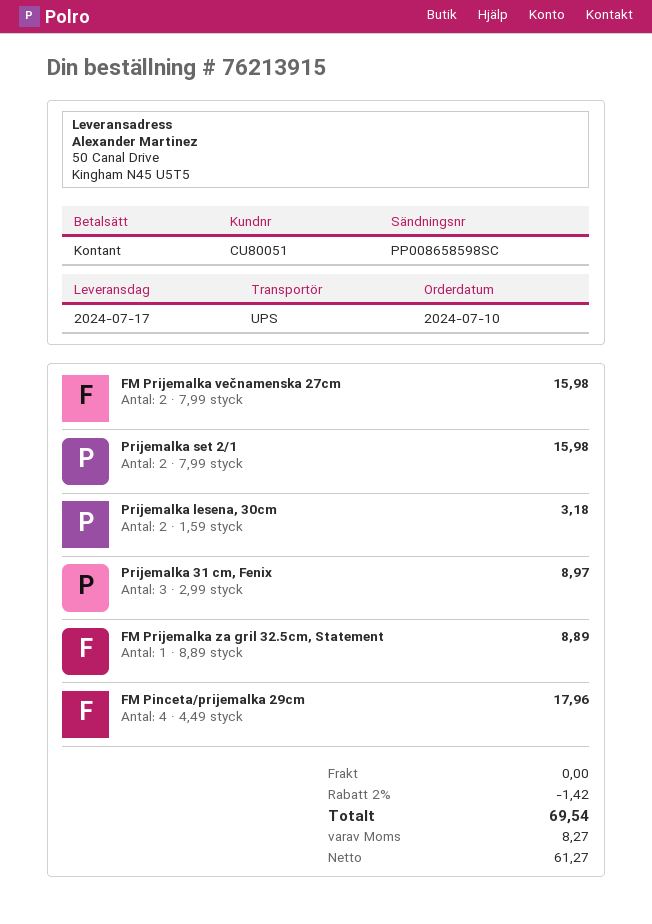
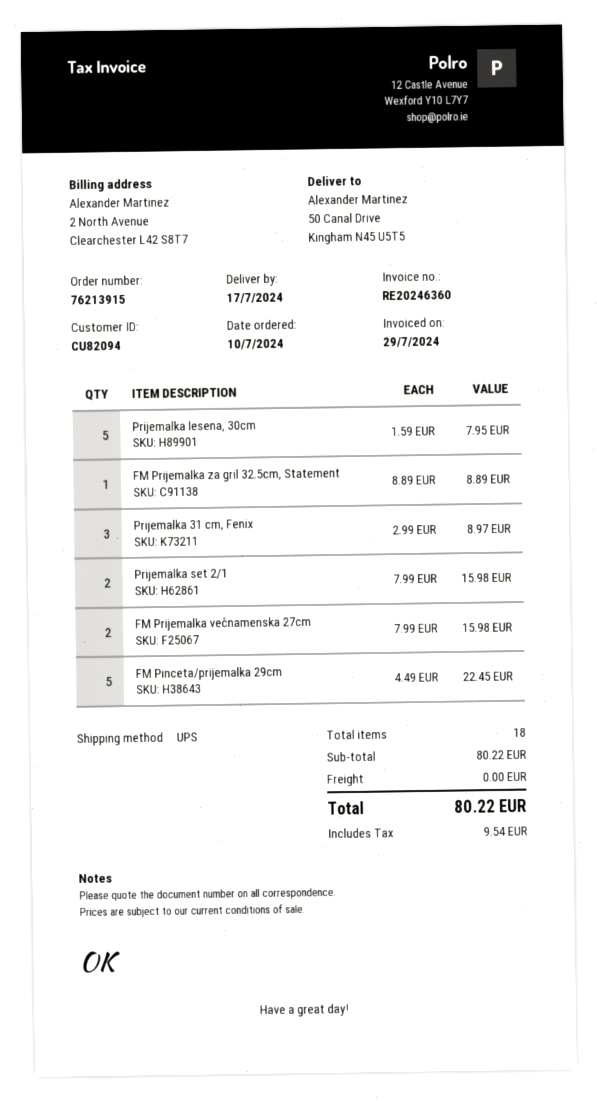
customer number: CU80051 -> CU82094
Prijemalka lesena, 30cm: 2 x 1.59 = 3.18 -> 5 x 1.59 = 7.95
FM Pinceta/prijemalka 29cm: 4 x 4.49 = 17.96 -> 5 x 4.49 = 22.45
discount: 2% = 1.42 -> none
tax: 8.27 -> 9.54
total: 69.54 -> 80.22

